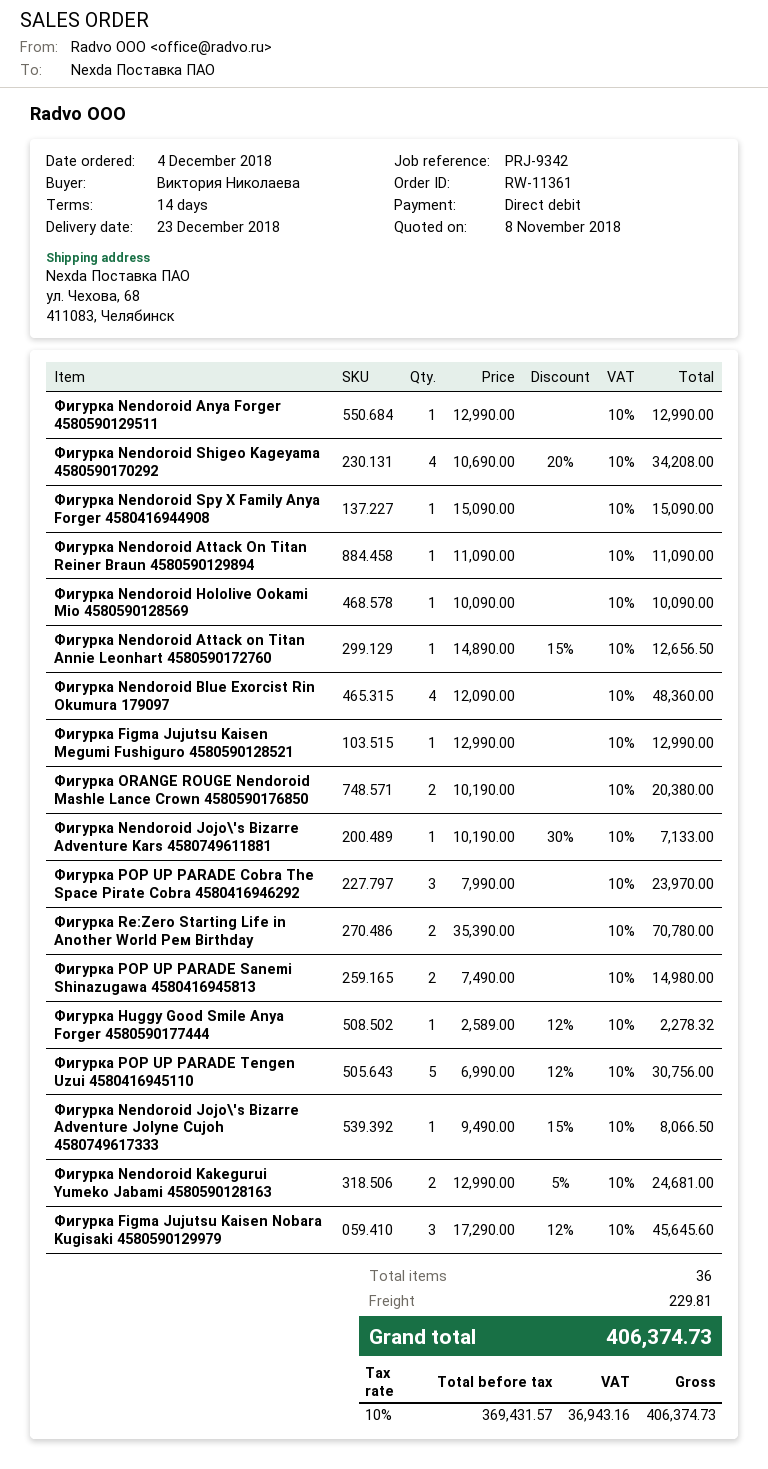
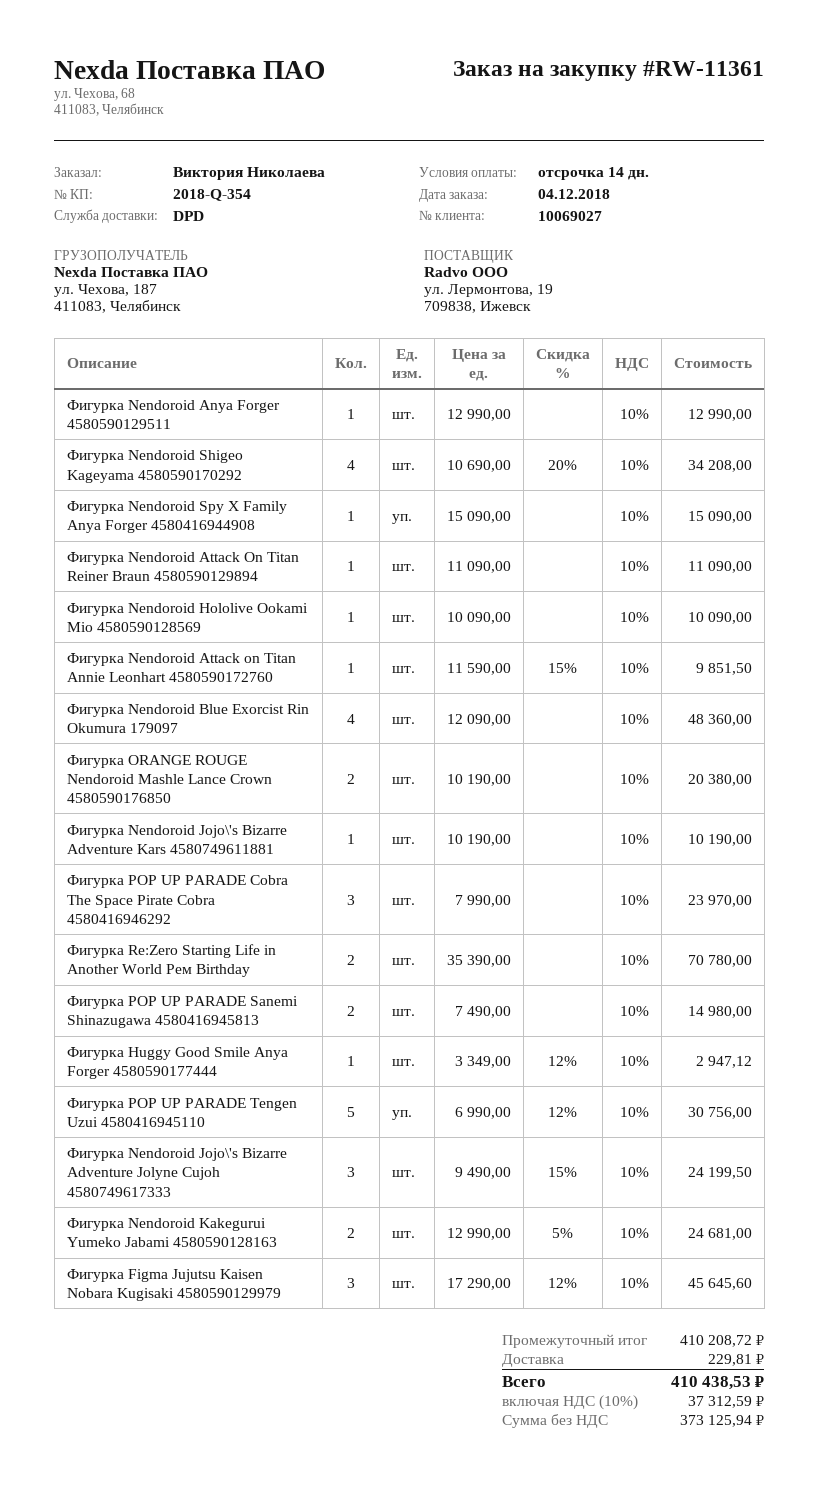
ship to: ул. Чехова, 68, 411083, Челябинск -> ул. Чехова, 187, 411083, Челябинск
Фигурка Nendoroid Attack on Titan Annie Leonhart 4580590172760: 1 x 14890.00 - 15% = 12656.50 -> 1 x 11590.00 - 15% = 9851.50
Фигурка Figma Jujutsu Kaisen Megumi Fushiguro 4580590128521: 1 x 12990.00 = 12990.00 -> none
Фигурка Nendoroid Jojo\'s Bizarre Adventure Kars 4580749611881: 1 x 10190.00 - 30% = 7133.00 -> 1 x 10190.00 = 10190.00
Фигурка Huggy Good Smile Anya Forger 4580590177444: 1 x 2589.00 - 12% = 2278.32 -> 1 x 3349.00 - 12% = 2947.12
Фигурка Nendoroid Jojo\'s Bizarre Adventure Jolyne Cujoh 4580749617333: 1 x 9490.00 - 15% = 8066.50 -> 3 x 9490.00 - 15% = 24199.50
net: 369431.57 -> 373125.94
tax: 10% = 36943.16 -> 10% = 37312.59
total: 406374.73 -> 410438.53

